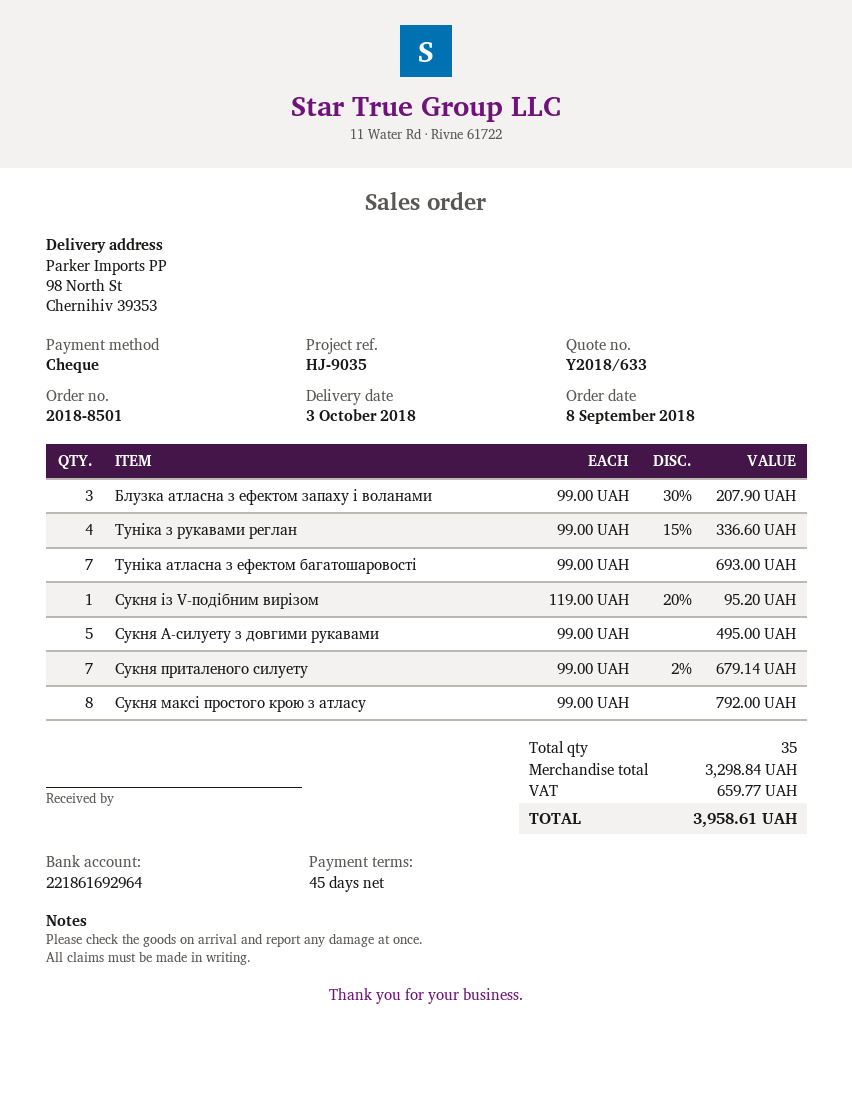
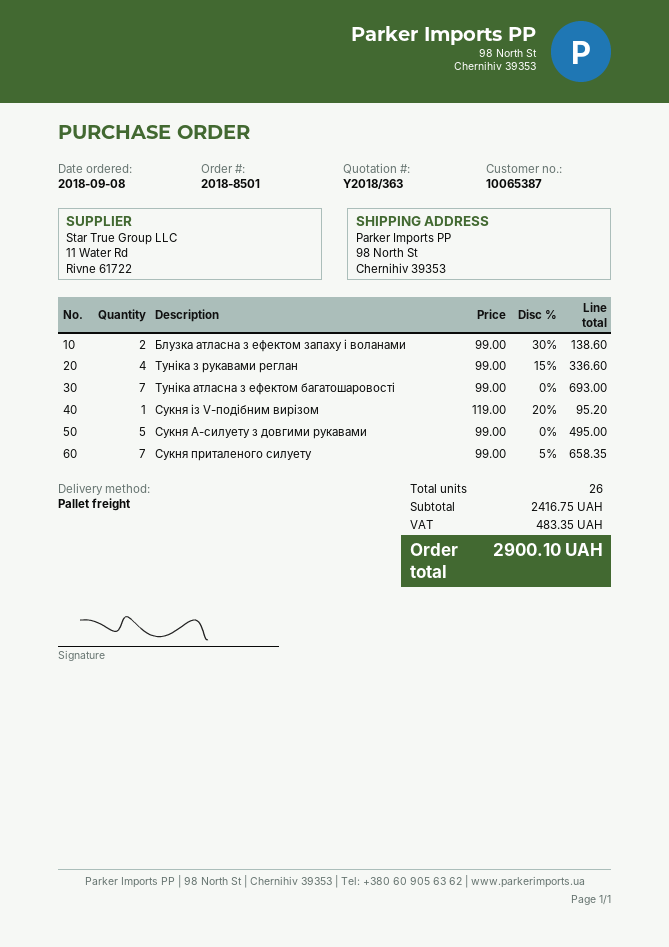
quote number: Y2018/633 -> Y2018/363
Блузка атласна з ефектом запаху і воланами: 3 x 99.00 - 30% = 207.90 -> 2 x 99.00 - 30% = 138.60
Сукня приталеного силуету: 7 x 99.00 - 2% = 679.14 -> 7 x 99.00 - 5% = 658.35
Сукня максі простого крою з атласу: 8 x 99.00 = 792.00 -> none
total quantity: 35 -> 26
subtotal: 3298.84 -> 2416.75
tax: 659.77 -> 483.35
total: 3958.61 -> 2900.10

